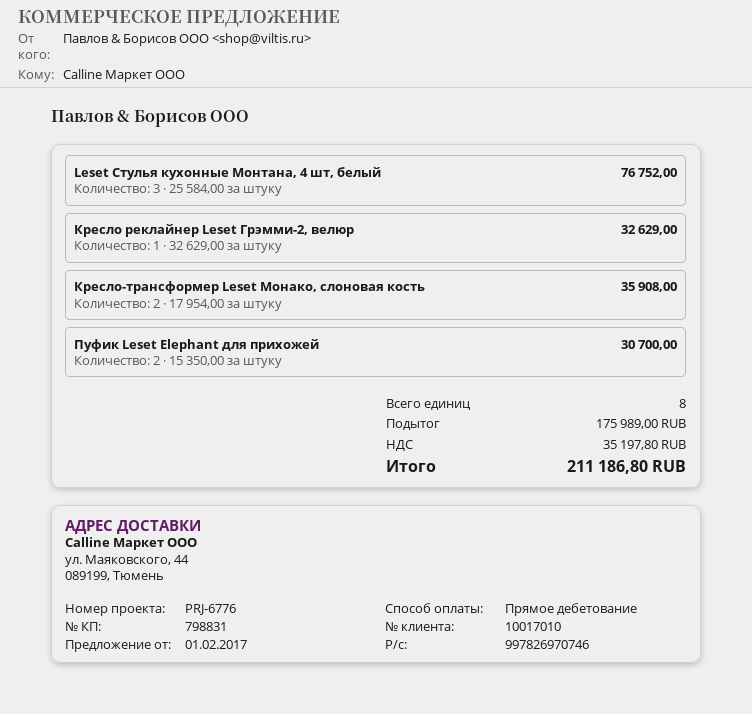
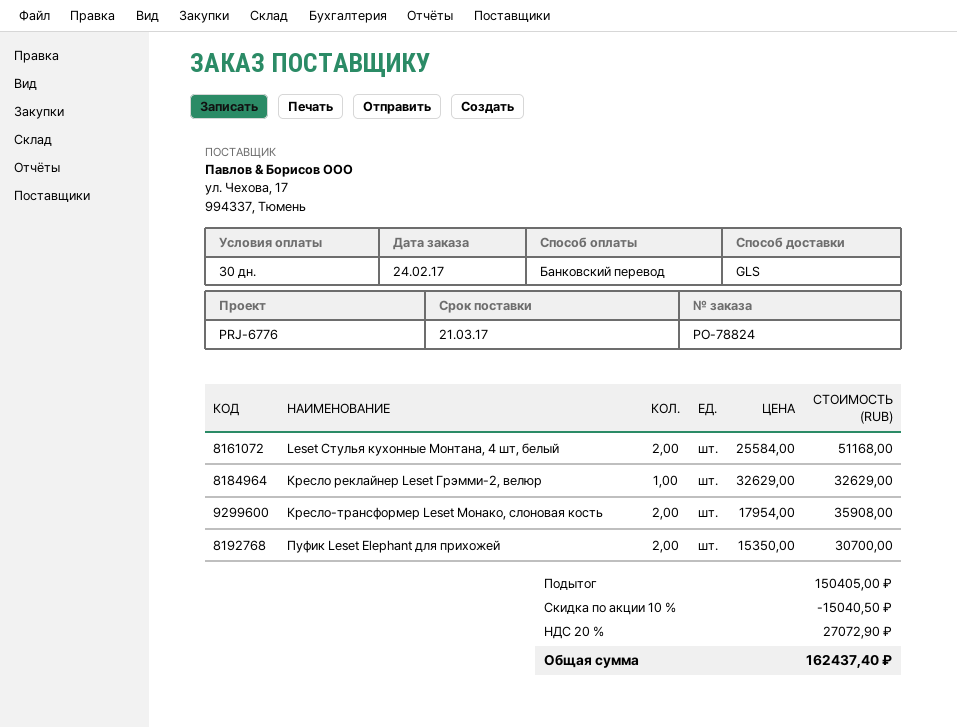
payment method: direct debit -> bank transfer
Leset Стулья кухонные Монтана, 4 шт, белый: 3 x 25584.00 = 76752.00 -> 2 x 25584.00 = 51168.00
subtotal: 175989.00 -> 150405.00
discount: none -> 10% = 15040.50
tax: 35197.80 -> 27072.90
total: 211186.80 -> 162437.40

